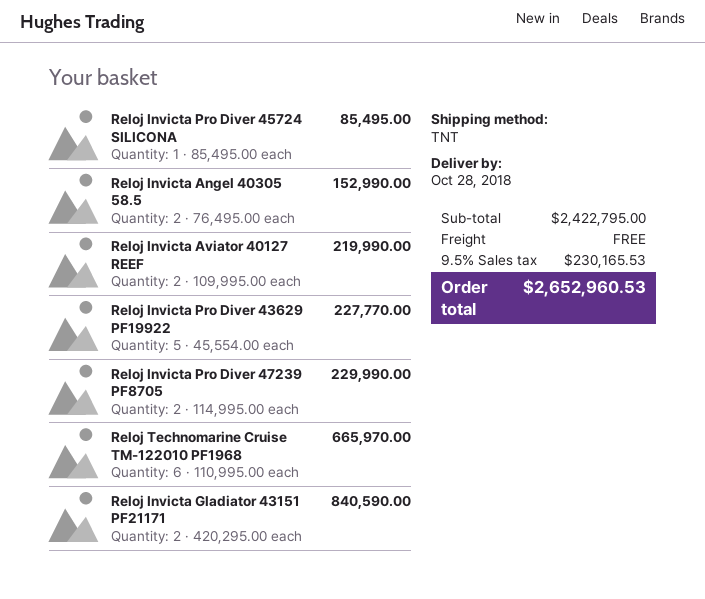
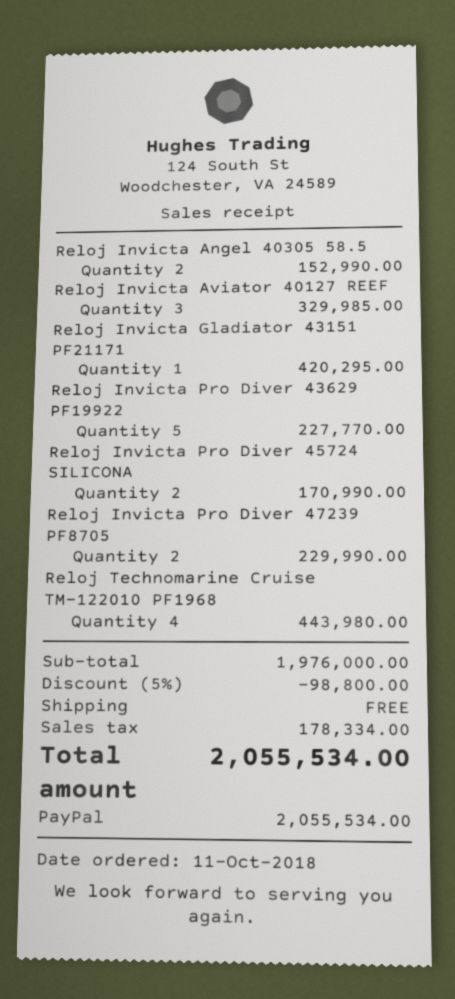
Reloj Invicta Pro Diver 45724 SILICONA: 1 for 85495.00 -> 2 for 170990.00
Reloj Invicta Aviator 40127 REEF: 2 for 219990.00 -> 3 for 329985.00
Reloj Technomarine Cruise TM-122010 PF1968: 6 for 665970.00 -> 4 for 443980.00
Reloj Invicta Gladiator 43151 PF21171: 2 for 840590.00 -> 1 for 420295.00
subtotal: 2422795.00 -> 1976000.00
discount: none -> 5% = 98800.00
tax: 230165.53 -> 178334.00
total: 2652960.53 -> 2055534.00

